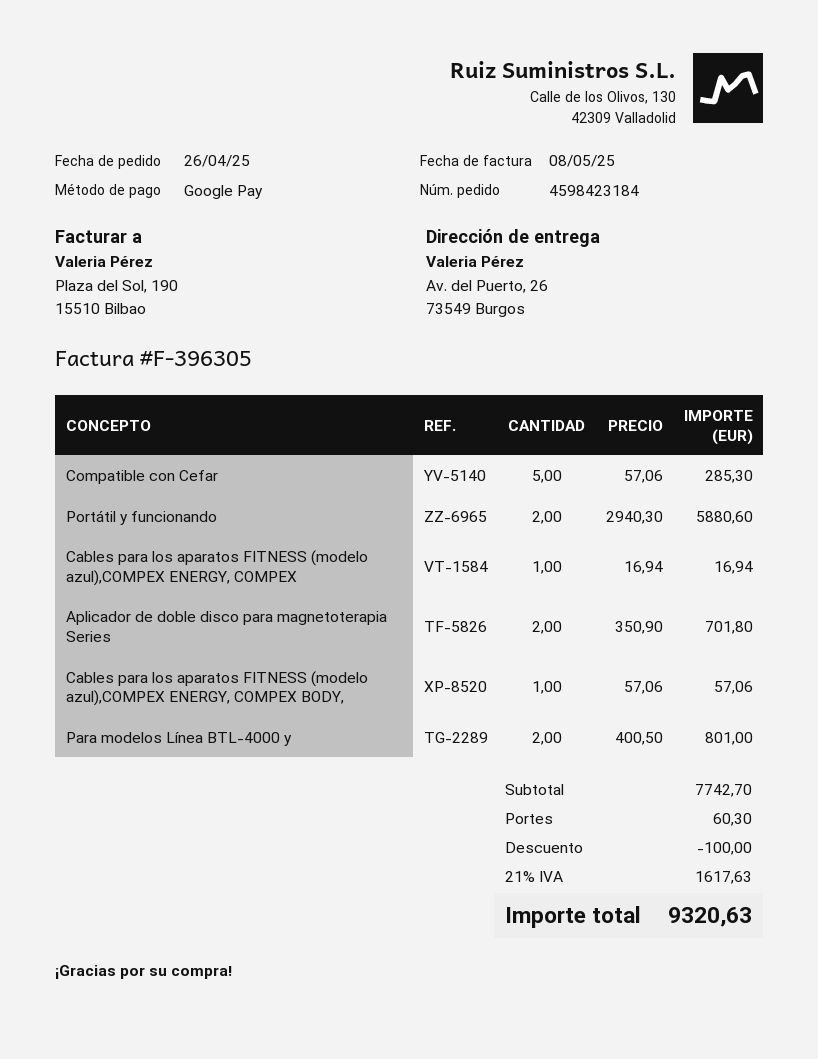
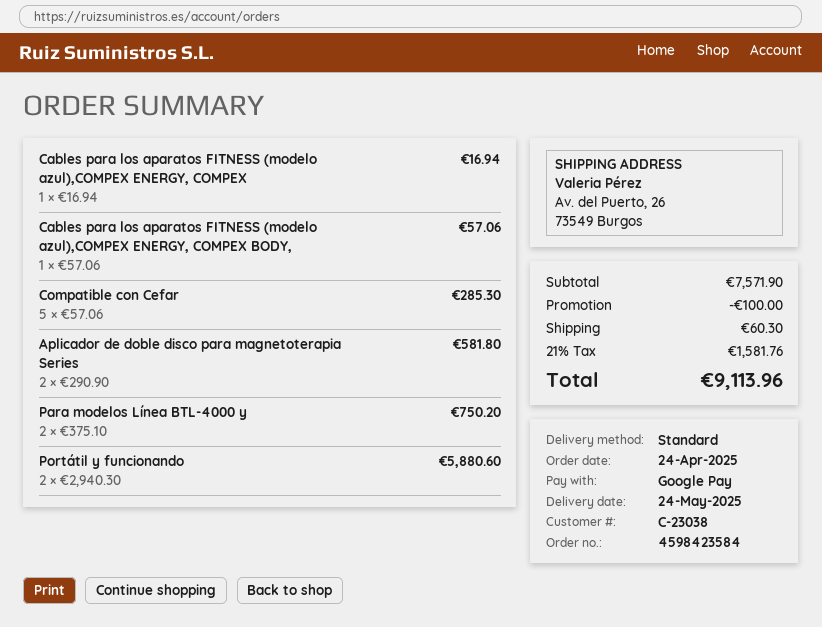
order number: 4598423184 -> 4598423584
order date: 2025-04-26 -> 2025-04-24
Aplicador de doble disco para magnetoterapia Series: 2 x 350.90 = 701.80 -> 2 x 290.90 = 581.80
Para modelos Línea BTL-4000 y: 2 x 400.50 = 801.00 -> 2 x 375.10 = 750.20
subtotal: 7742.70 -> 7571.90
tax: 21% = 1617.63 -> 21% = 1581.76
total: 9320.63 -> 9113.96

